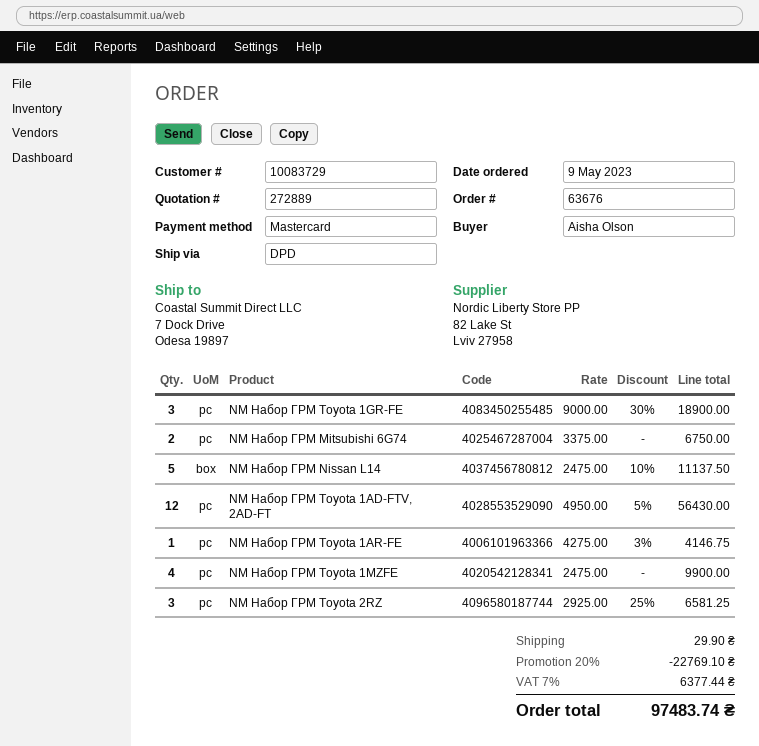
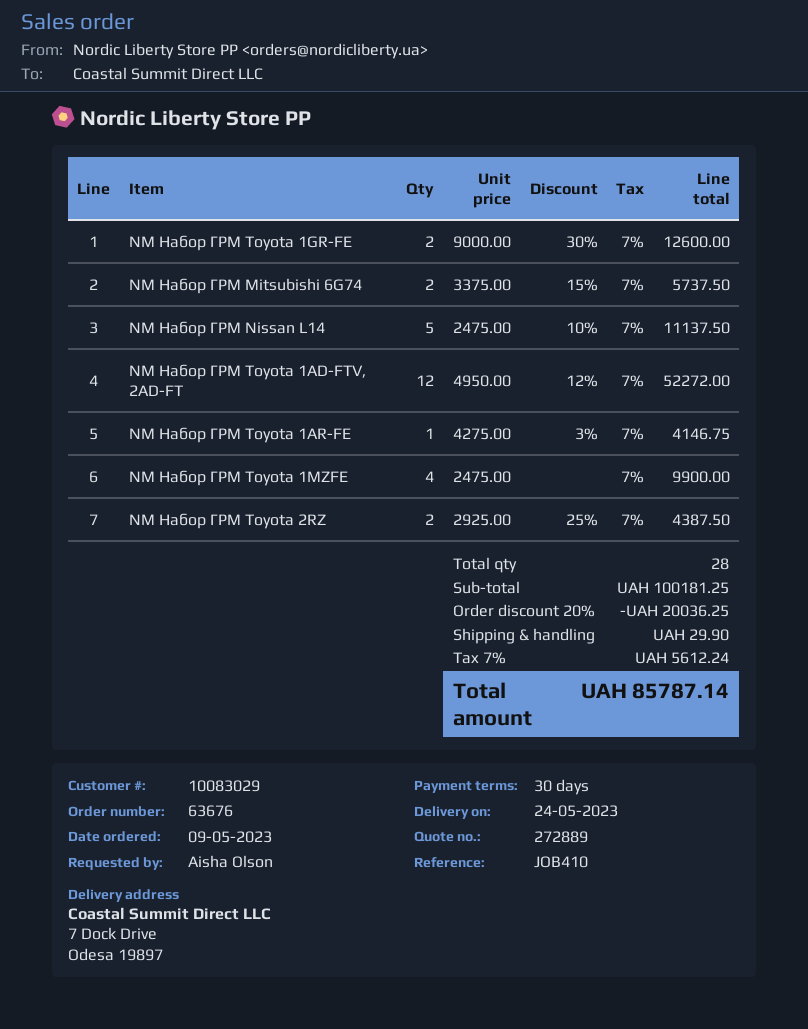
customer number: 10083729 -> 10083029
NM Набор ГРМ Toyota 1GR-FE: 3 x 9000.00 - 30% = 18900.00 -> 2 x 9000.00 - 30% = 12600.00
NM Набор ГРМ Mitsubishi 6G74: 2 x 3375.00 = 6750.00 -> 2 x 3375.00 - 15% = 5737.50
NM Набор ГРМ Toyota 1AD-FTV, 2AD-FT: 12 x 4950.00 - 5% = 56430.00 -> 12 x 4950.00 - 12% = 52272.00
NM Набор ГРМ Toyota 2RZ: 3 x 2925.00 - 25% = 6581.25 -> 2 x 2925.00 - 25% = 4387.50
discount: 20% = 22769.10 -> 20% = 20036.25
tax: 7% = 6377.44 -> 7% = 5612.24
total: 97483.74 -> 85787.14

